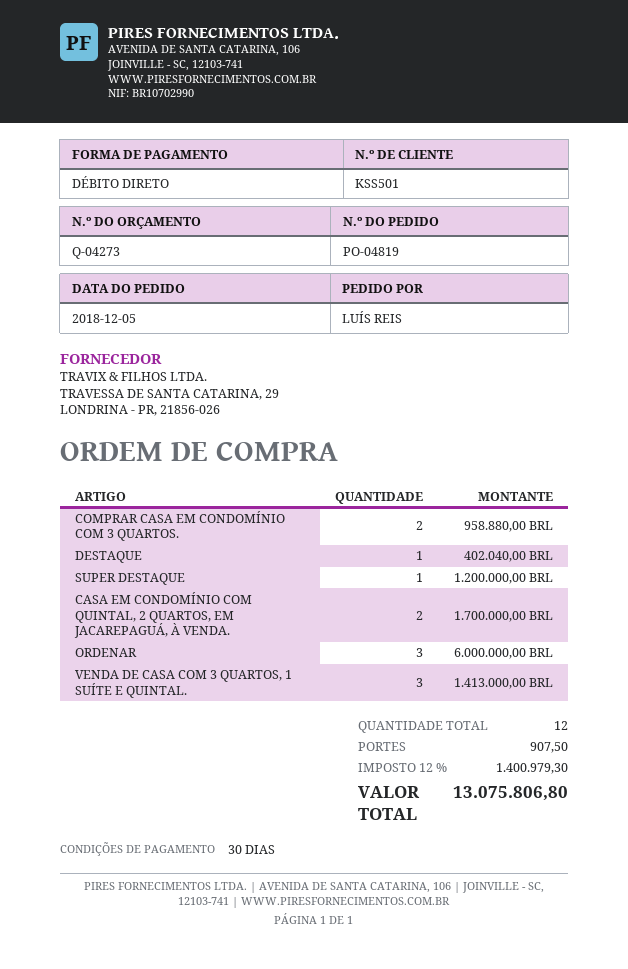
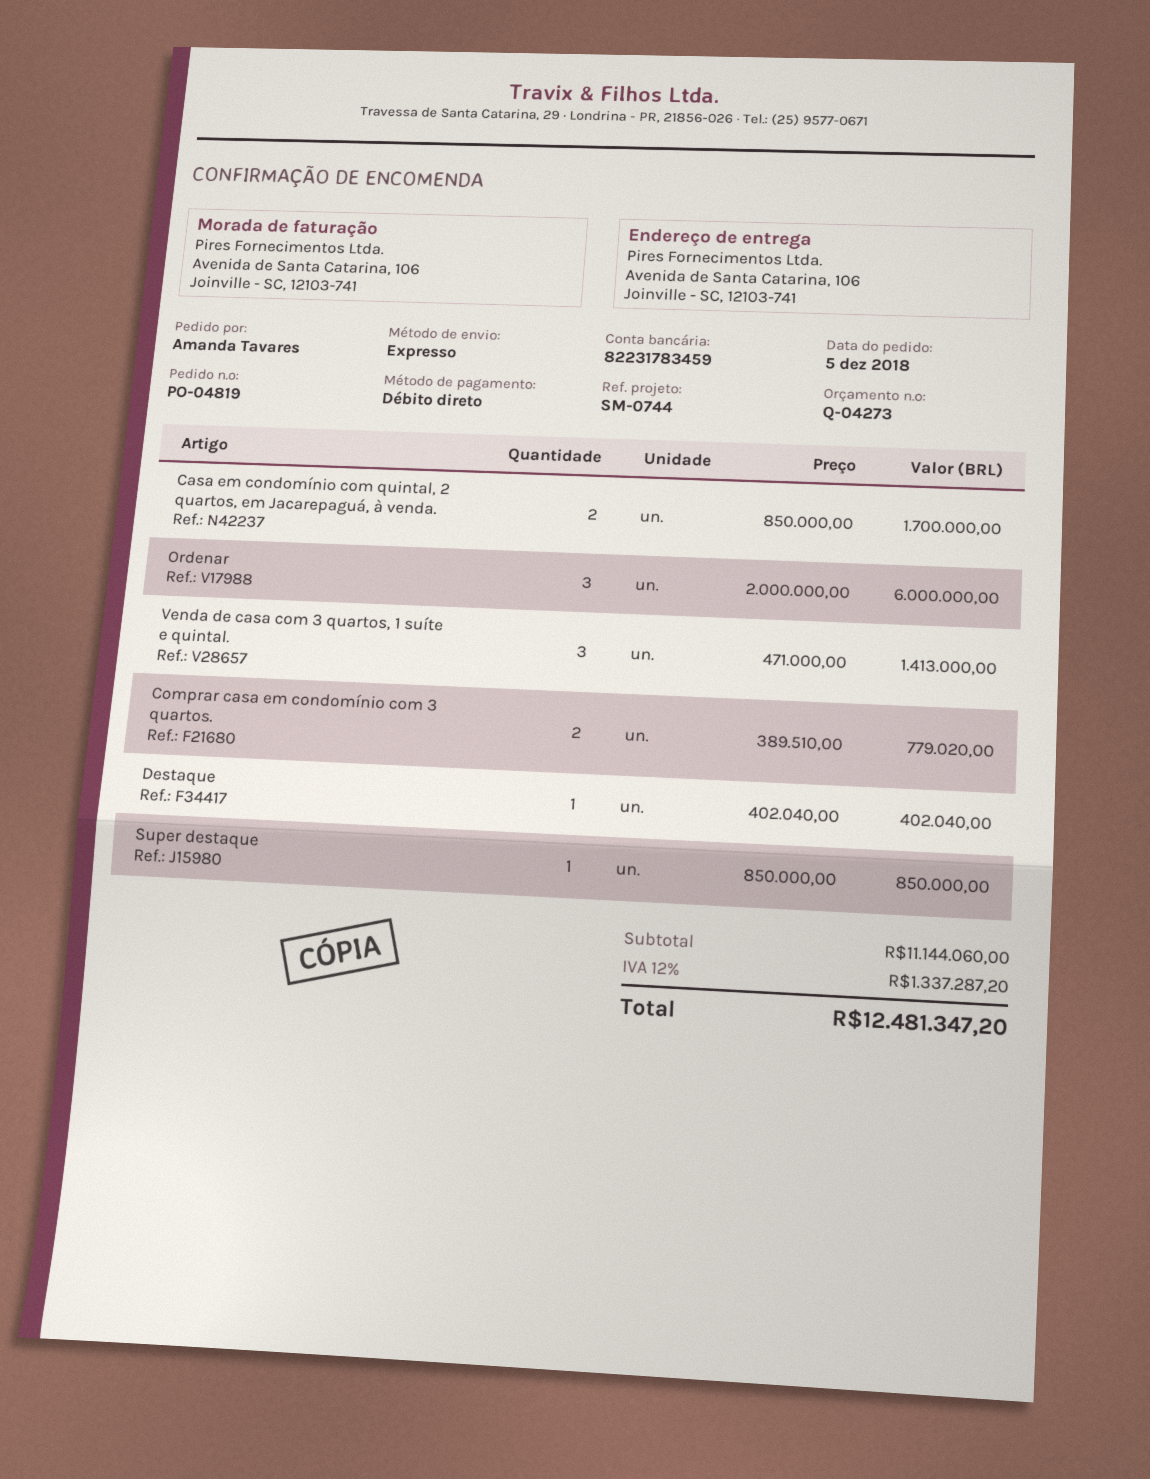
ordered by: LUÍS REIS -> Amanda Tavares
COMPRAR CASA EM CONDOMÍNIO COM 3 QUARTOS.: 2 for 958880.00 -> 2 for 779020.00
SUPER DESTAQUE: 1 for 1200000.00 -> 1 for 850000.00
shipping: 907.50 -> none
tax: 12% = 1400979.30 -> 12% = 1337287.20
total: 13075806.80 -> 12481347.20

